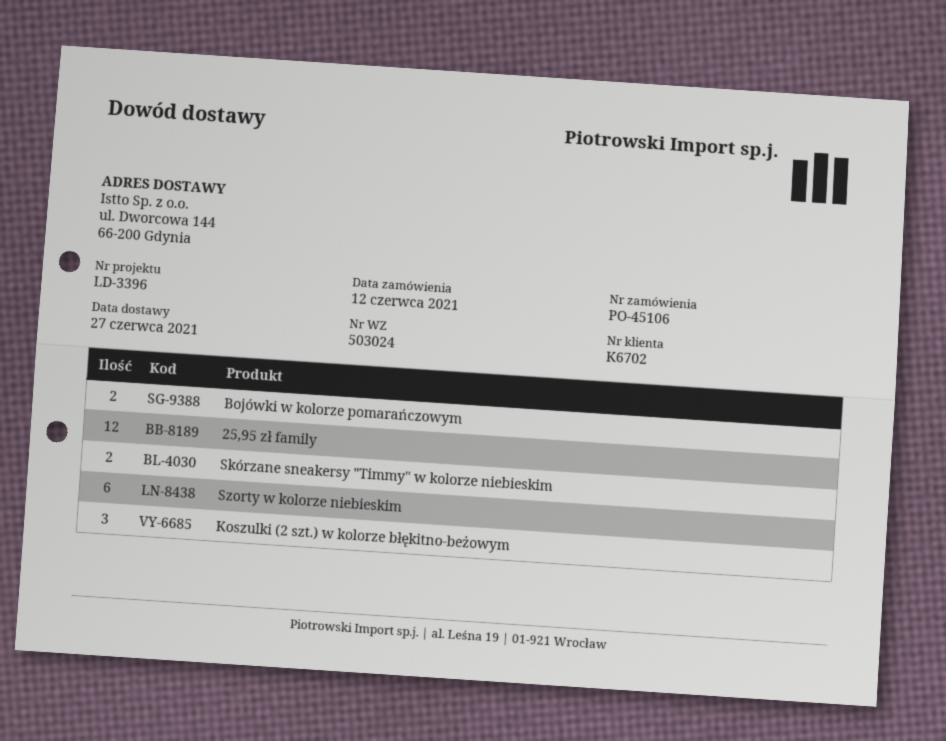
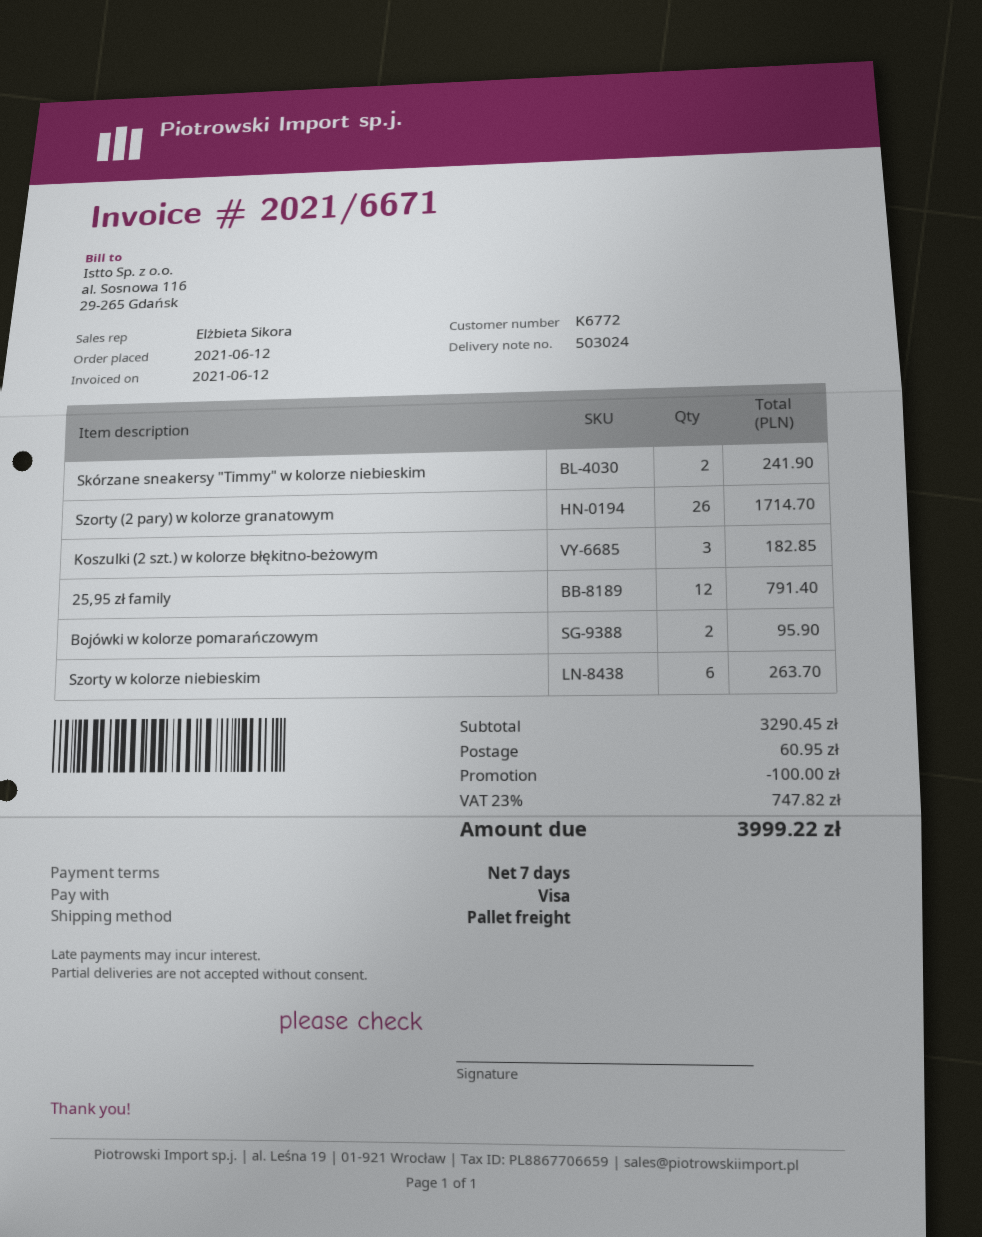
customer number: K6702 -> K6772
Szorty (2 pary) w kolorze granatowym: none -> 26

